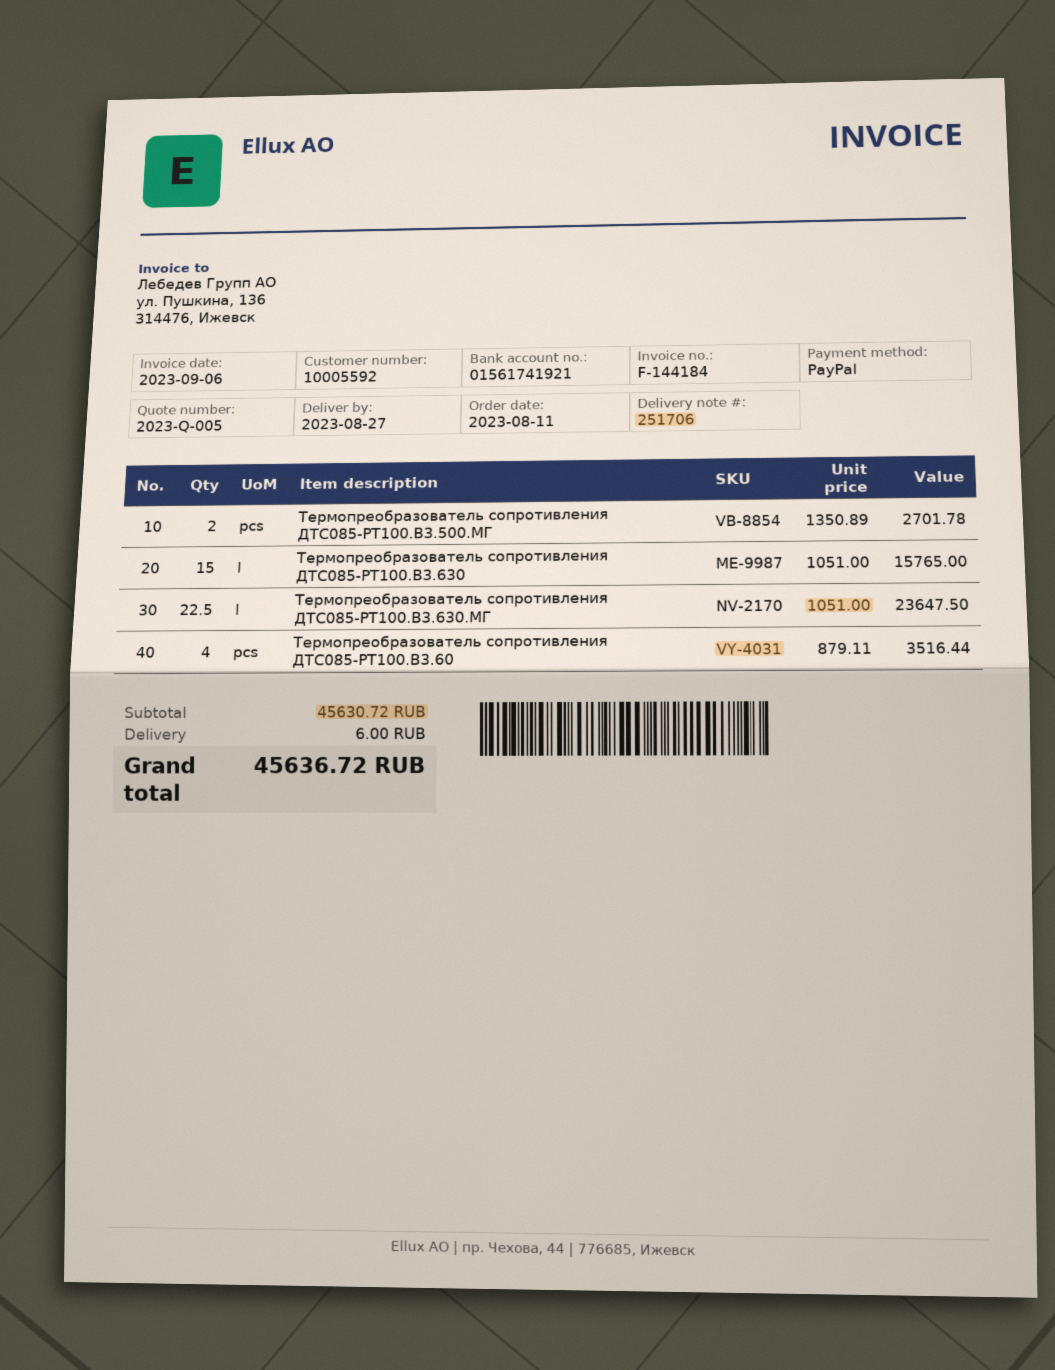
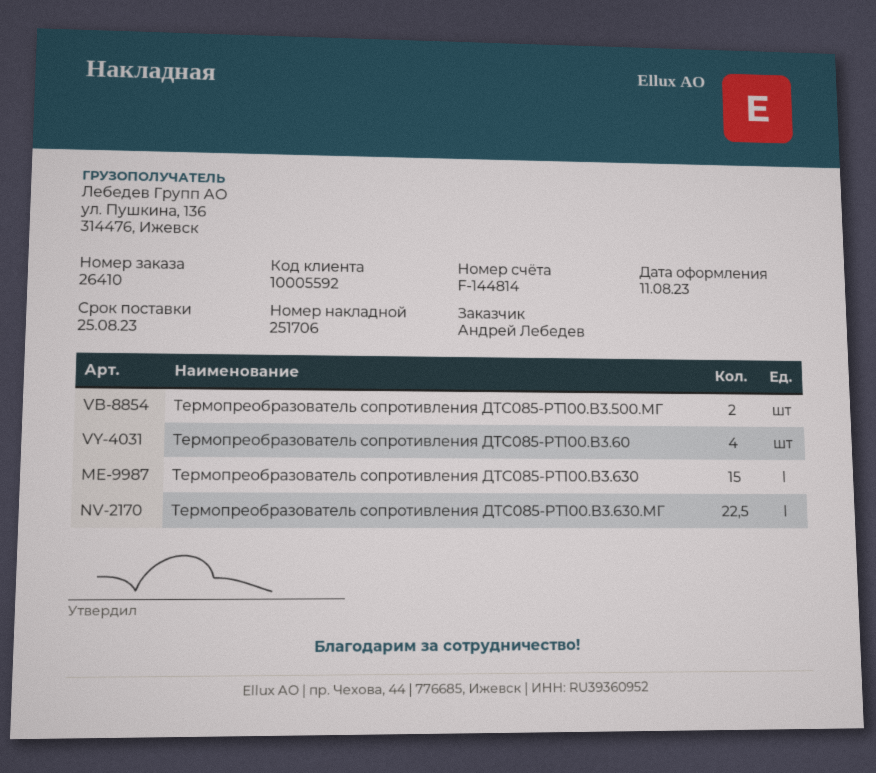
delivery date: 2023-08-27 -> 2023-08-25
invoice number: F-144184 -> F-144814

